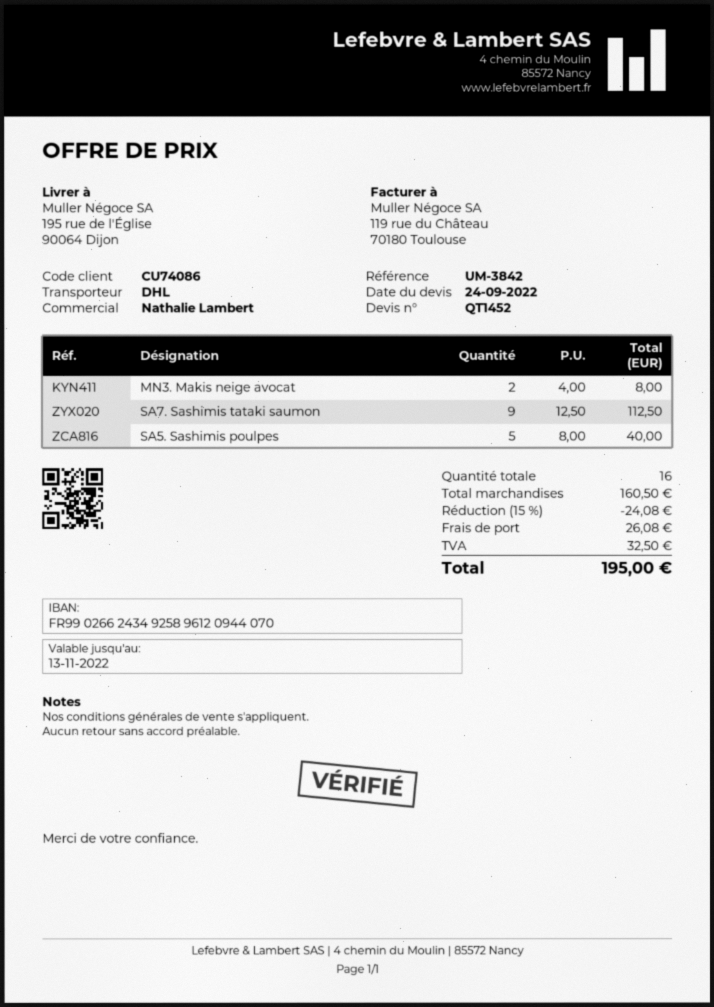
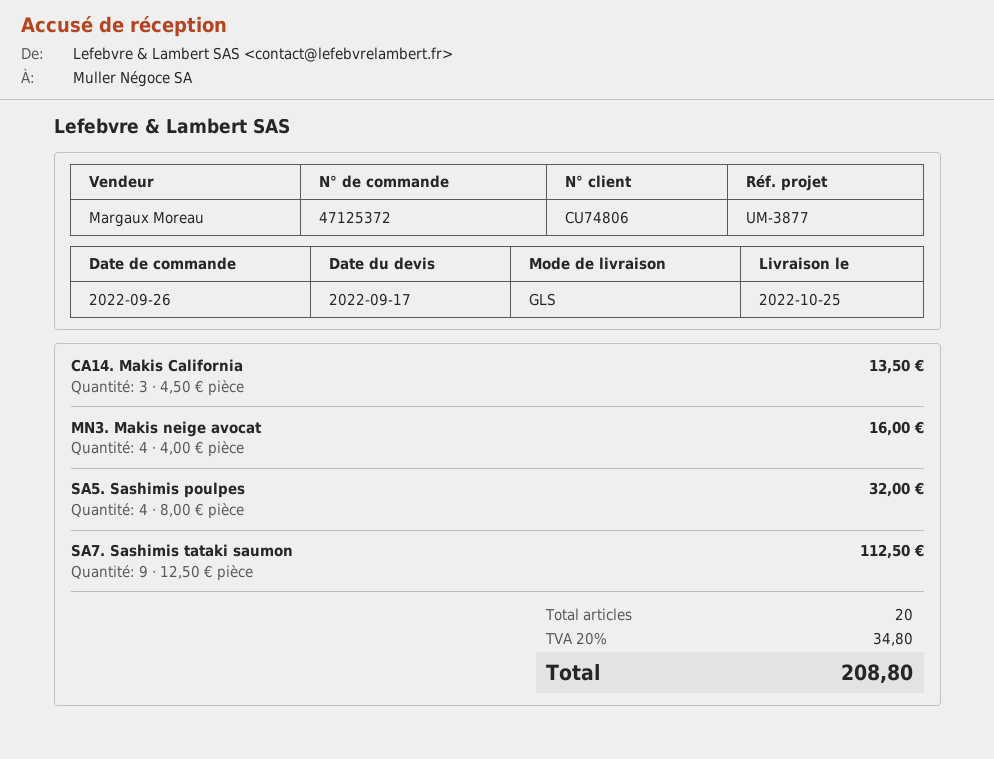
quote date: 2022-09-24 -> 2022-09-17
customer number: CU74086 -> CU74806
reference: UM-3842 -> UM-3877
sales rep: Nathalie Lambert -> Margaux Moreau
shipping method: DHL -> GLS
MN3. Makis neige avocat: 2 x 4.00 = 8.00 -> 4 x 4.00 = 16.00
SA5. Sashimis poulpes: 5 x 8.00 = 40.00 -> 4 x 8.00 = 32.00
CA14. Makis California: none -> 3 x 4.50 = 13.50
total quantity: 16 -> 20
discount: 15% = 24.08 -> none
shipping: 26.08 -> none
tax: 32.50 -> 34.80
total: 195.00 -> 208.80

